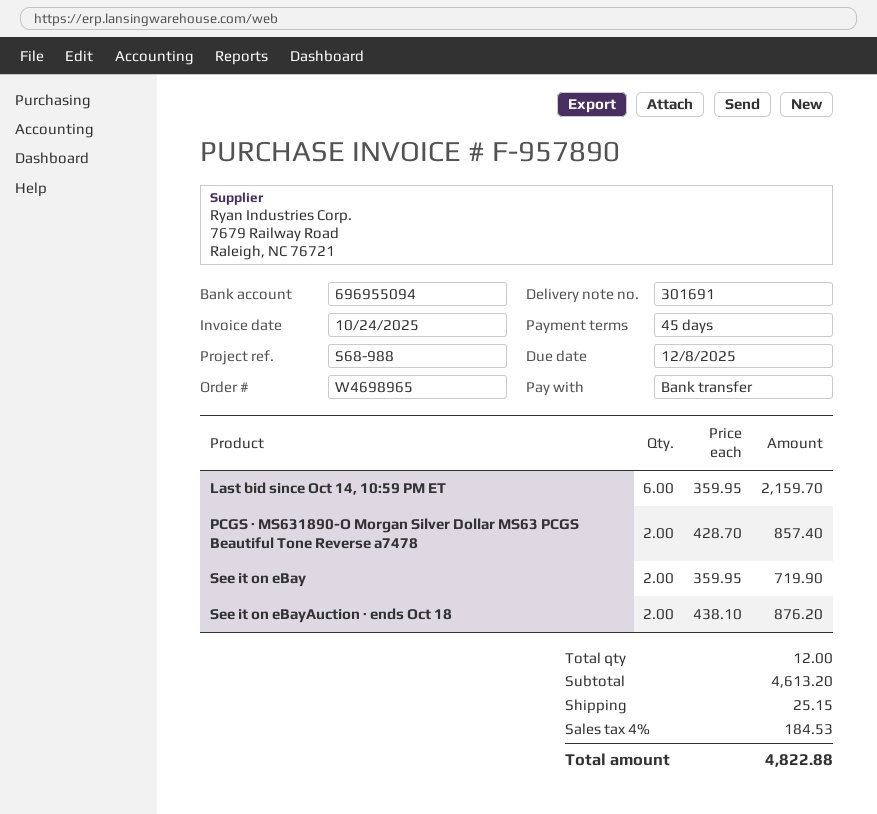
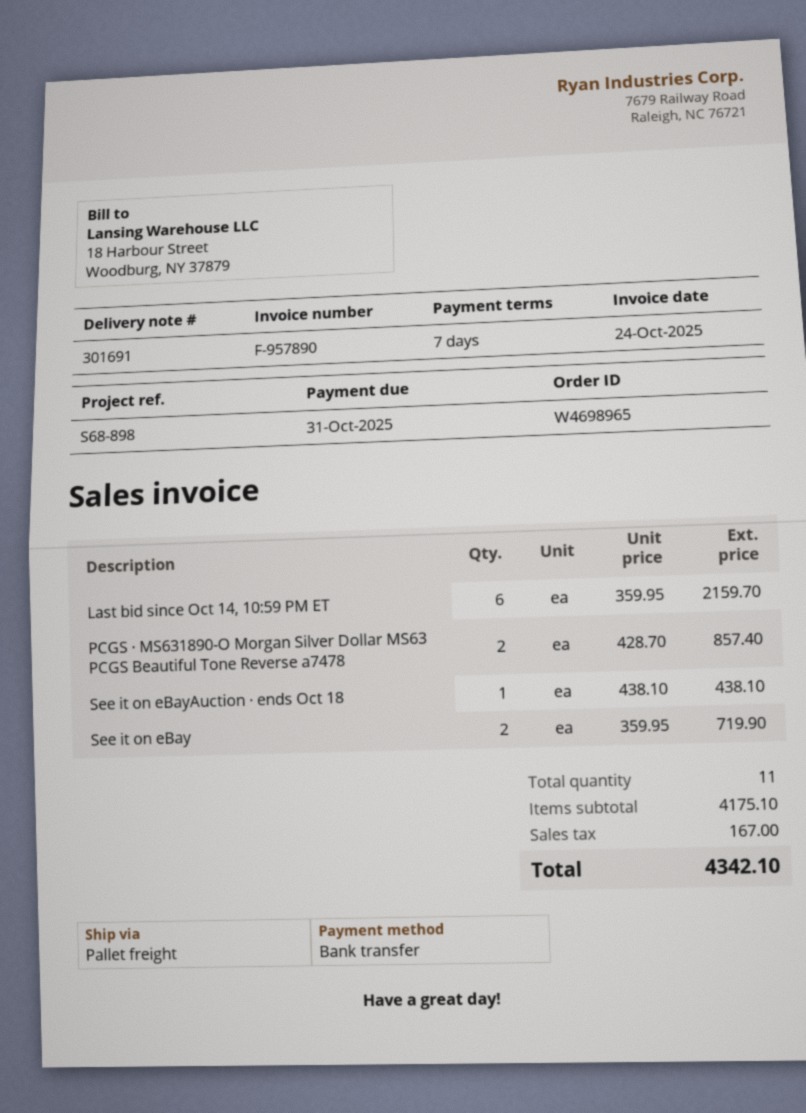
payment terms: 45 days -> 7 days
due date: 2025-12-08 -> 2025-10-31
reference: S68-988 -> S68-898
See it on eBayAuction · ends Oct 18: 2 x 438.10 = 876.20 -> 1 x 438.10 = 438.10
total quantity: 12 -> 11
subtotal: 4613.20 -> 4175.10
shipping: 25.15 -> none
tax: 184.53 -> 167.00
total: 4822.88 -> 4342.10

